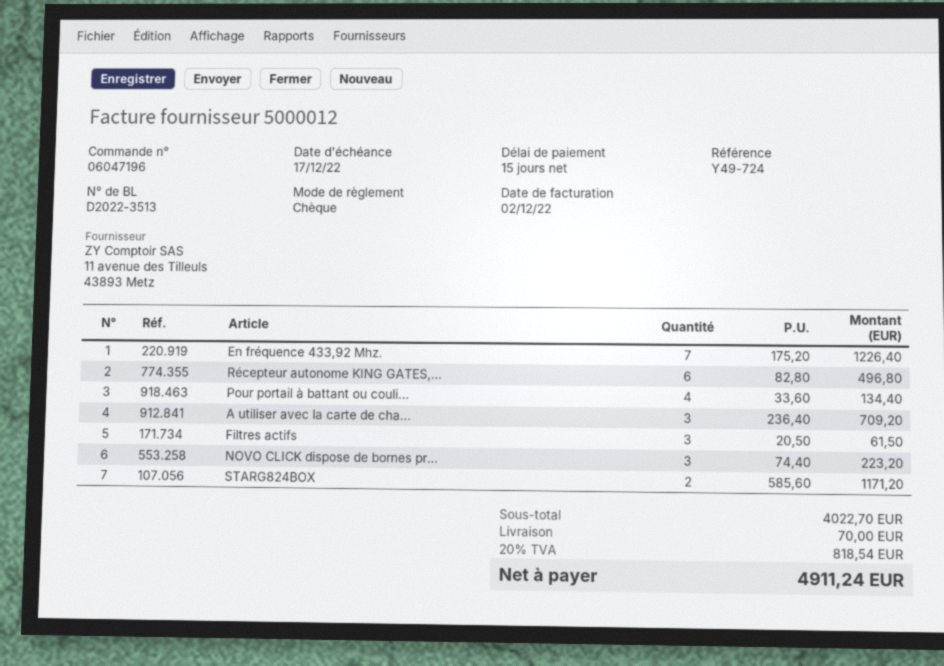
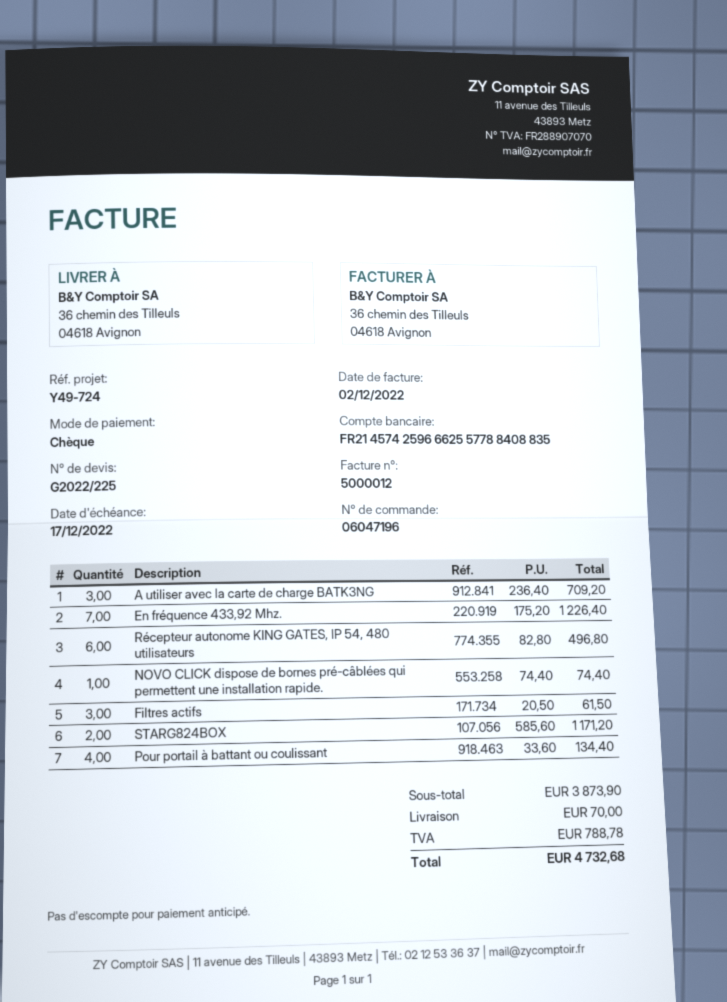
NOVO CLICK dispose de bornes pr...: 3 x 74.40 = 223.20 -> 1 x 74.40 = 74.40
subtotal: 4022.70 -> 3873.90
tax: 818.54 -> 788.78
total: 4911.24 -> 4732.68

